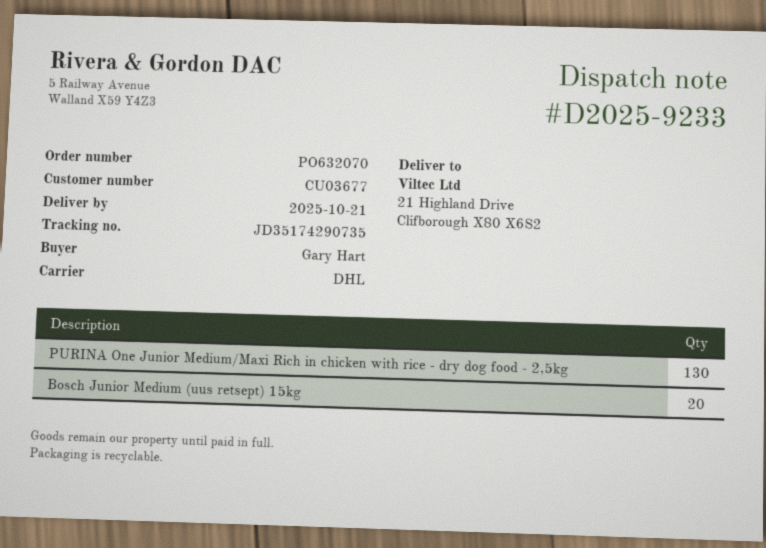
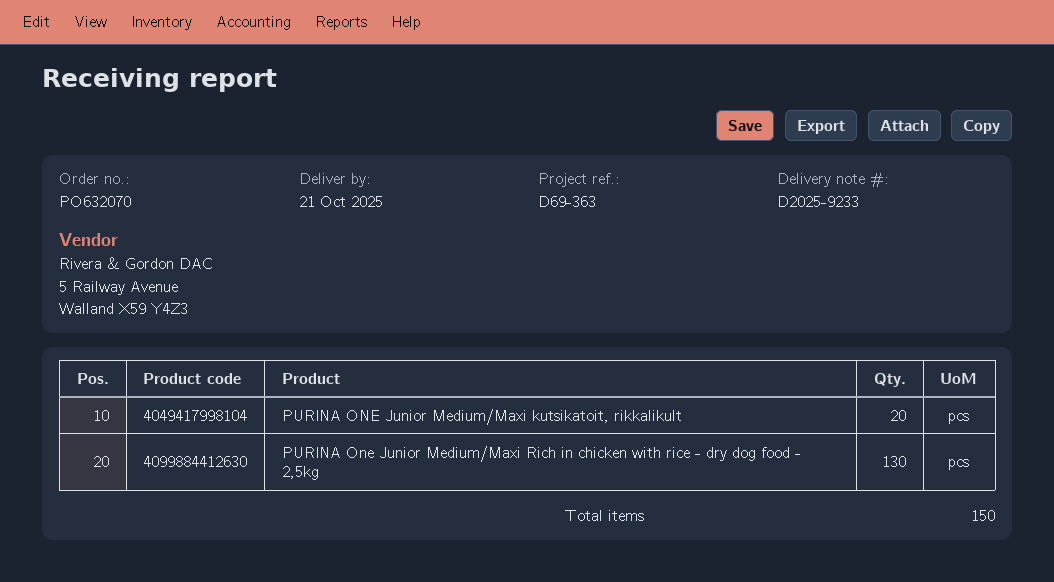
Bosch Junior Medium (uus retsept) 15kg: 20 -> none
PURINA ONE Junior Medium/Maxi kutsikatoit, rikkalikult: none -> 20

